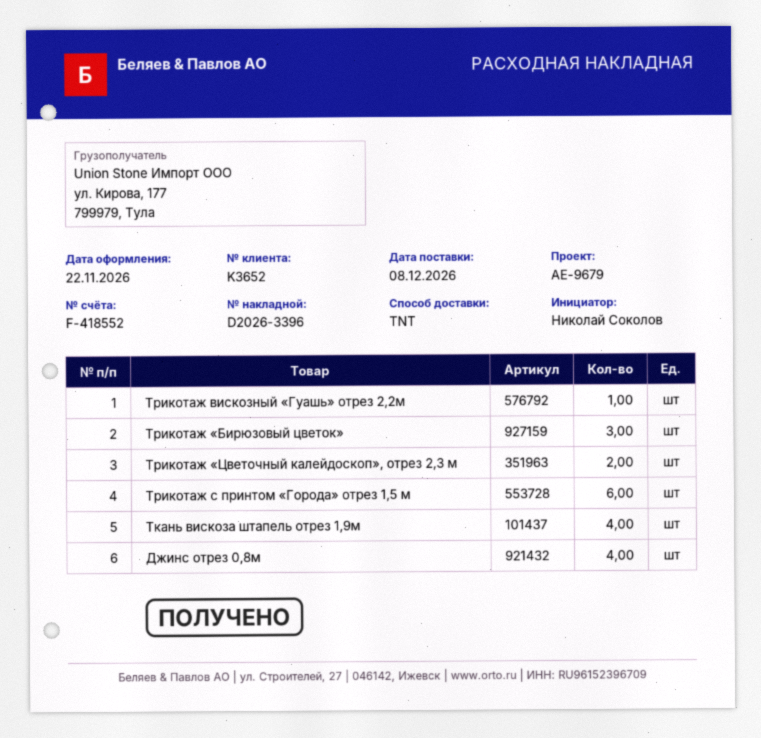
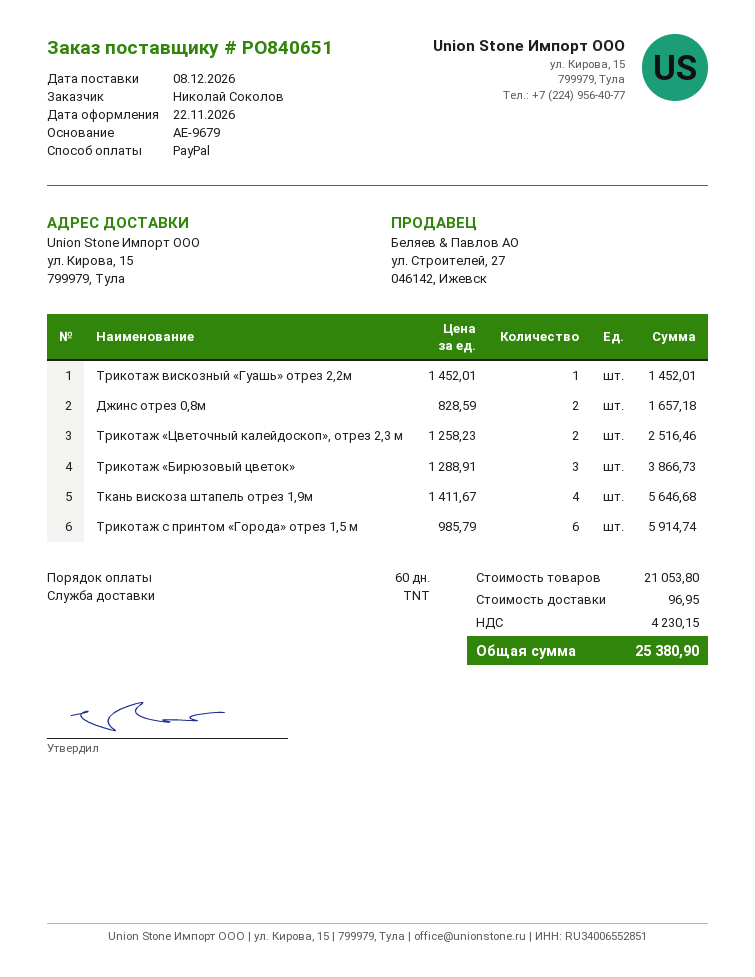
ship to: ул. Кирова, 177, 799979, Тула -> ул. Кирова, 15, 799979, Тула
Джинс отрез 0,8м: 4 -> 2

